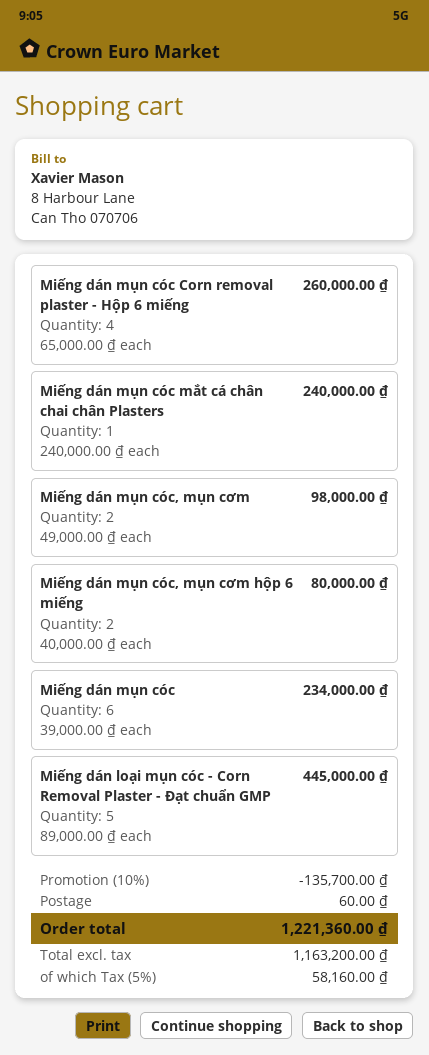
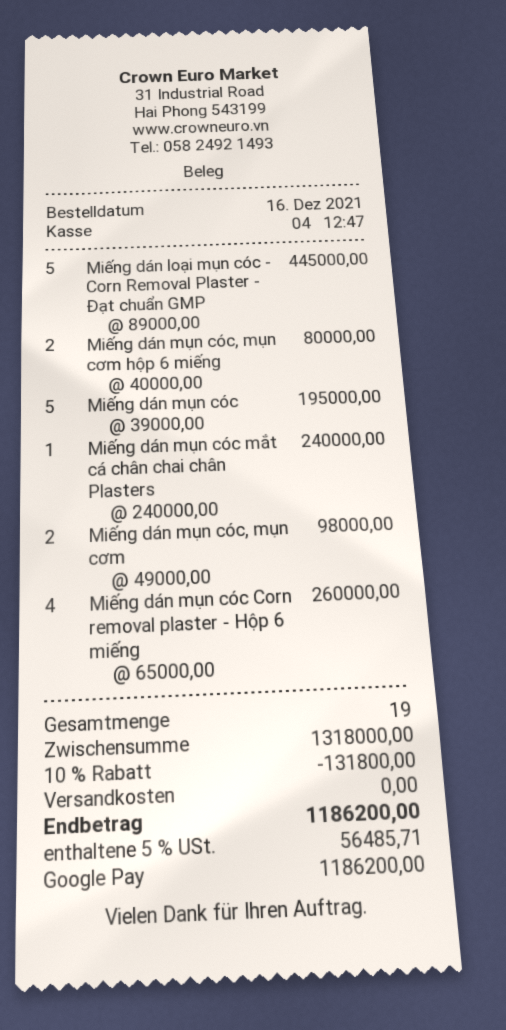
Miếng dán mụn cóc: 6 x 39000.00 = 234000.00 -> 5 x 39000.00 = 195000.00
discount: 10% = 135700.00 -> 10% = 131800.00
shipping: 60.00 -> 0.00
tax: 5% = 58160.00 -> 5% = 56485.71
total: 1221360.00 -> 1186200.00

